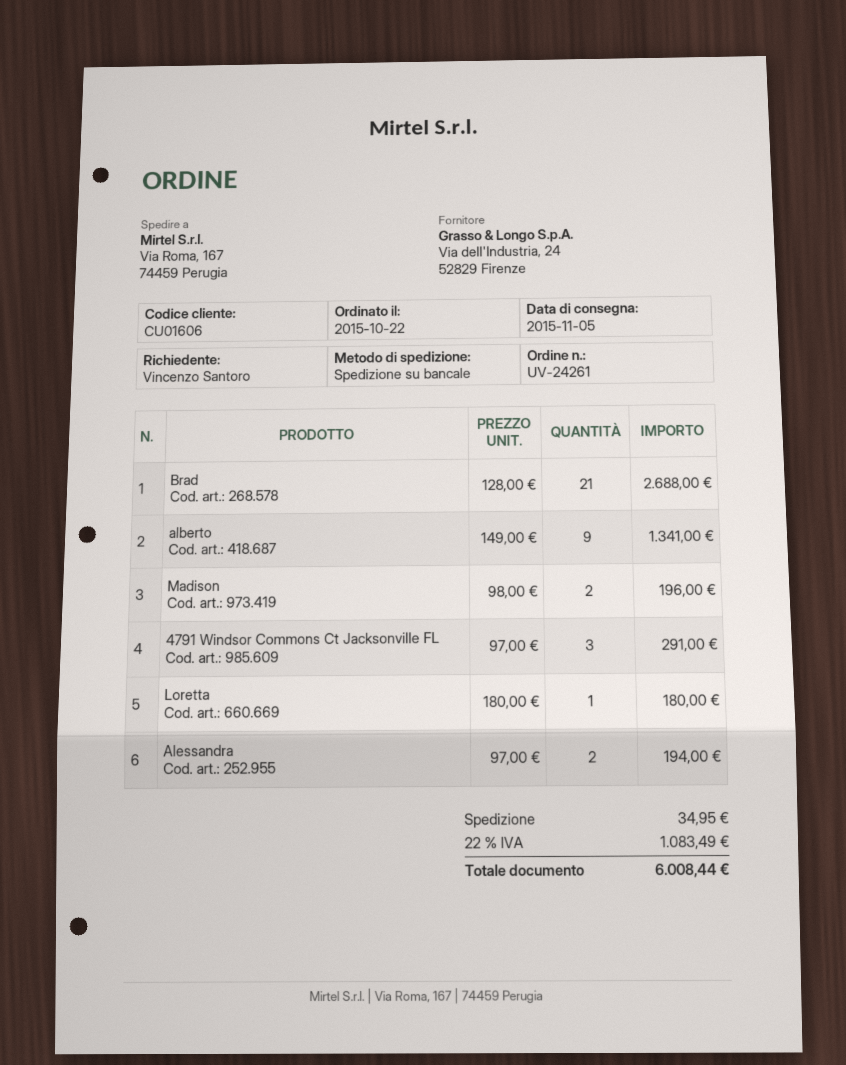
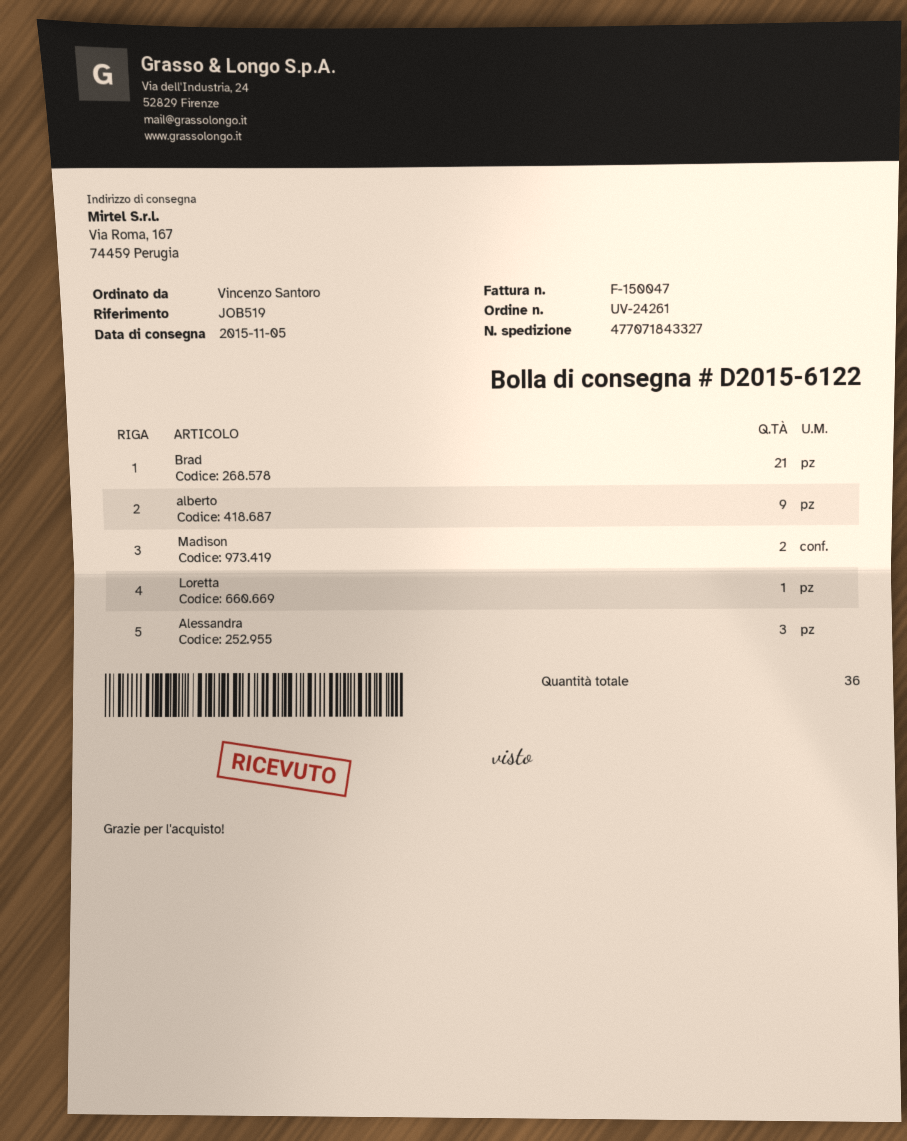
4791 Windsor Commons Ct Jacksonville FL: 3 -> none
Alessandra: 2 -> 3

